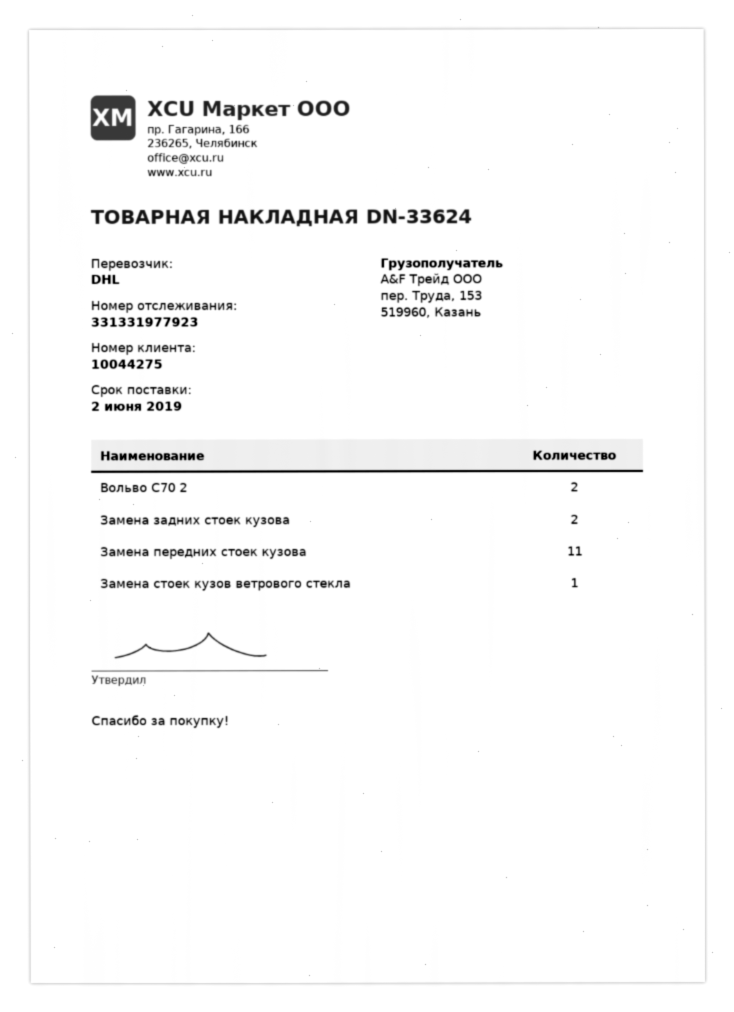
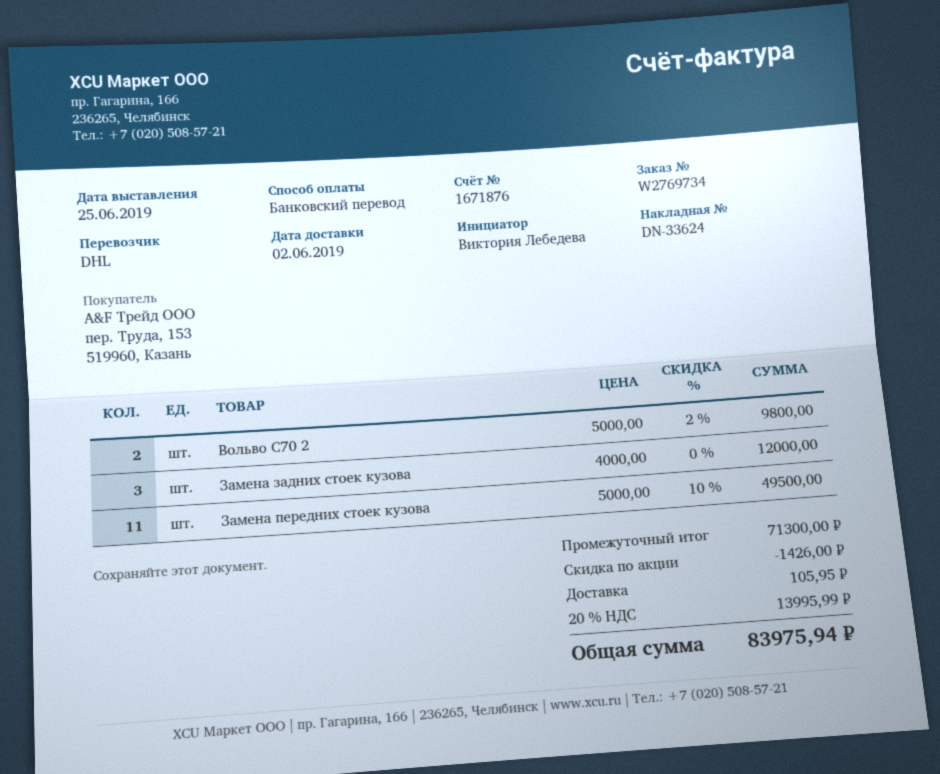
Замена задних стоек кузова: 2 -> 3
Замена стоек кузов ветрового стекла: 1 -> none

